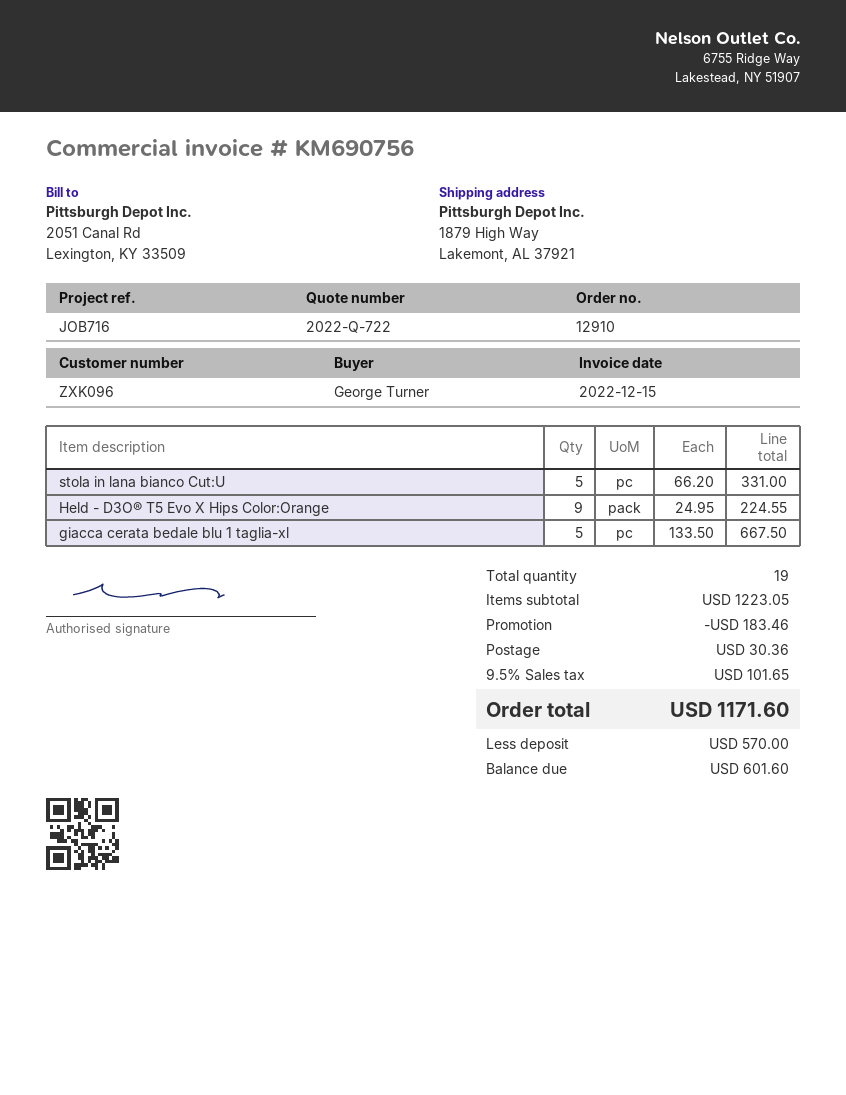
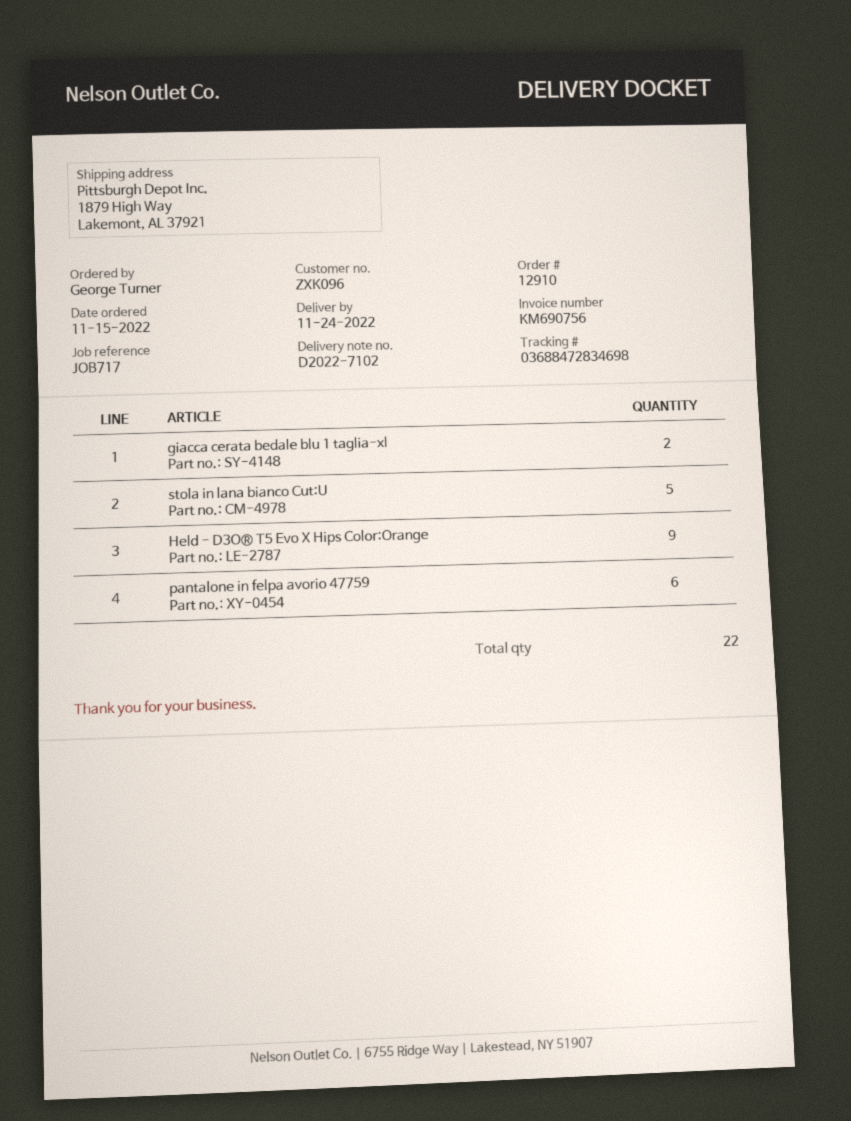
reference: JOB716 -> JOB717
giacca cerata bedale blu 1 taglia-xl: 5 -> 2
pantalone in felpa avorio 47759: none -> 6
total quantity: 19 -> 22

